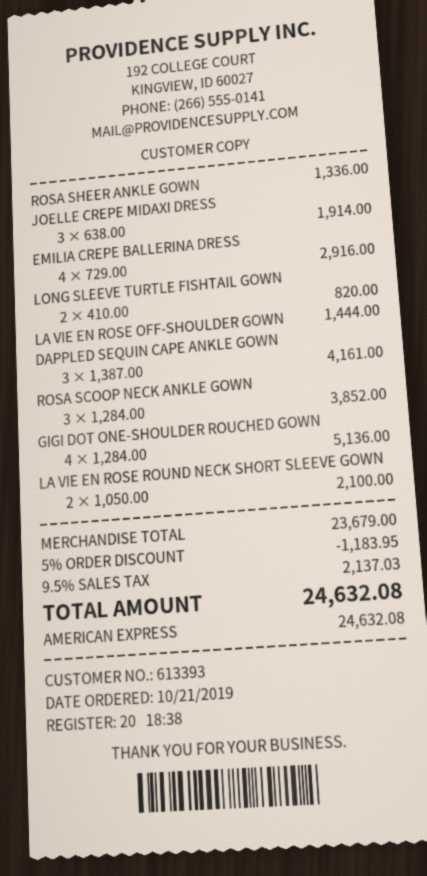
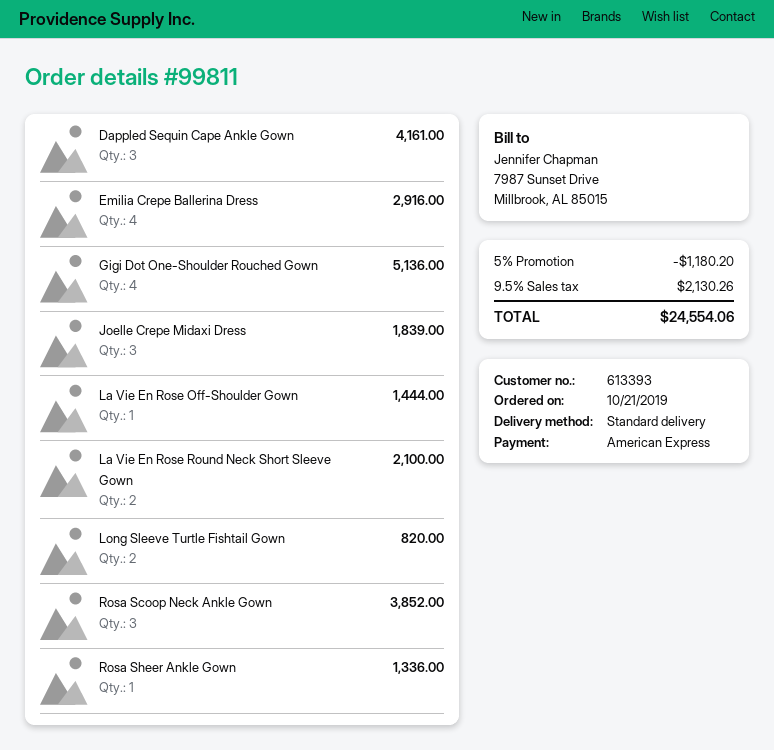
JOELLE CREPE MIDAXI DRESS: 3 for 1914.00 -> 3 for 1839.00
discount: 5% = 1183.95 -> 5% = 1180.20
tax: 9.5% = 2137.03 -> 9.5% = 2130.26
total: 24632.08 -> 24554.06

